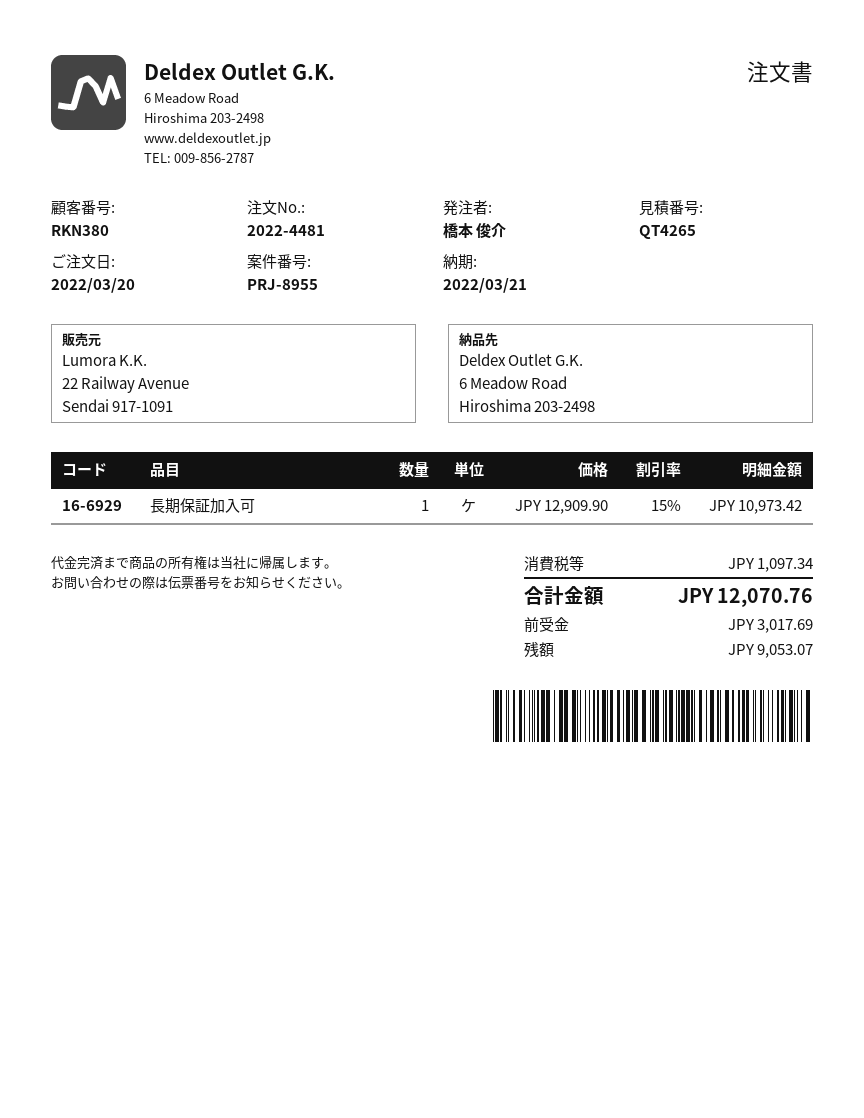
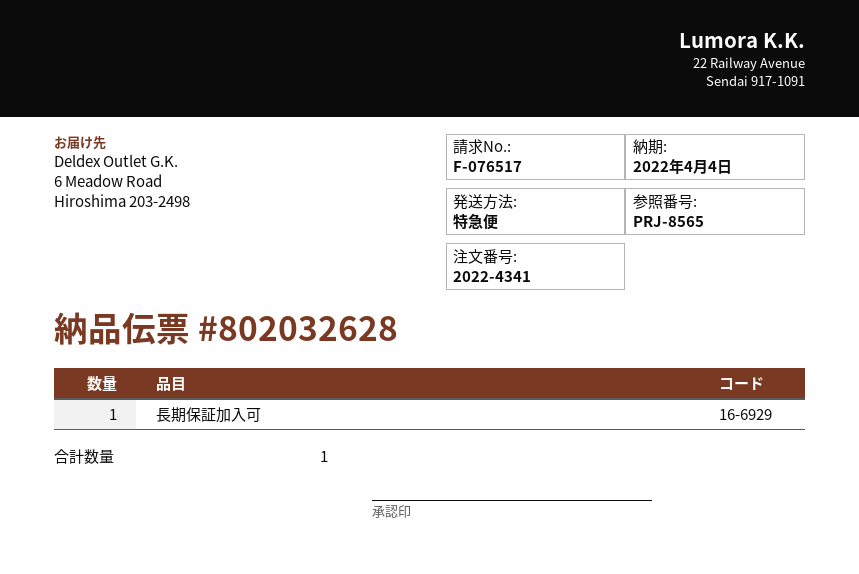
order number: 2022-4481 -> 2022-4341
delivery date: 2022-03-21 -> 2022-04-04
reference: PRJ-8955 -> PRJ-8565

